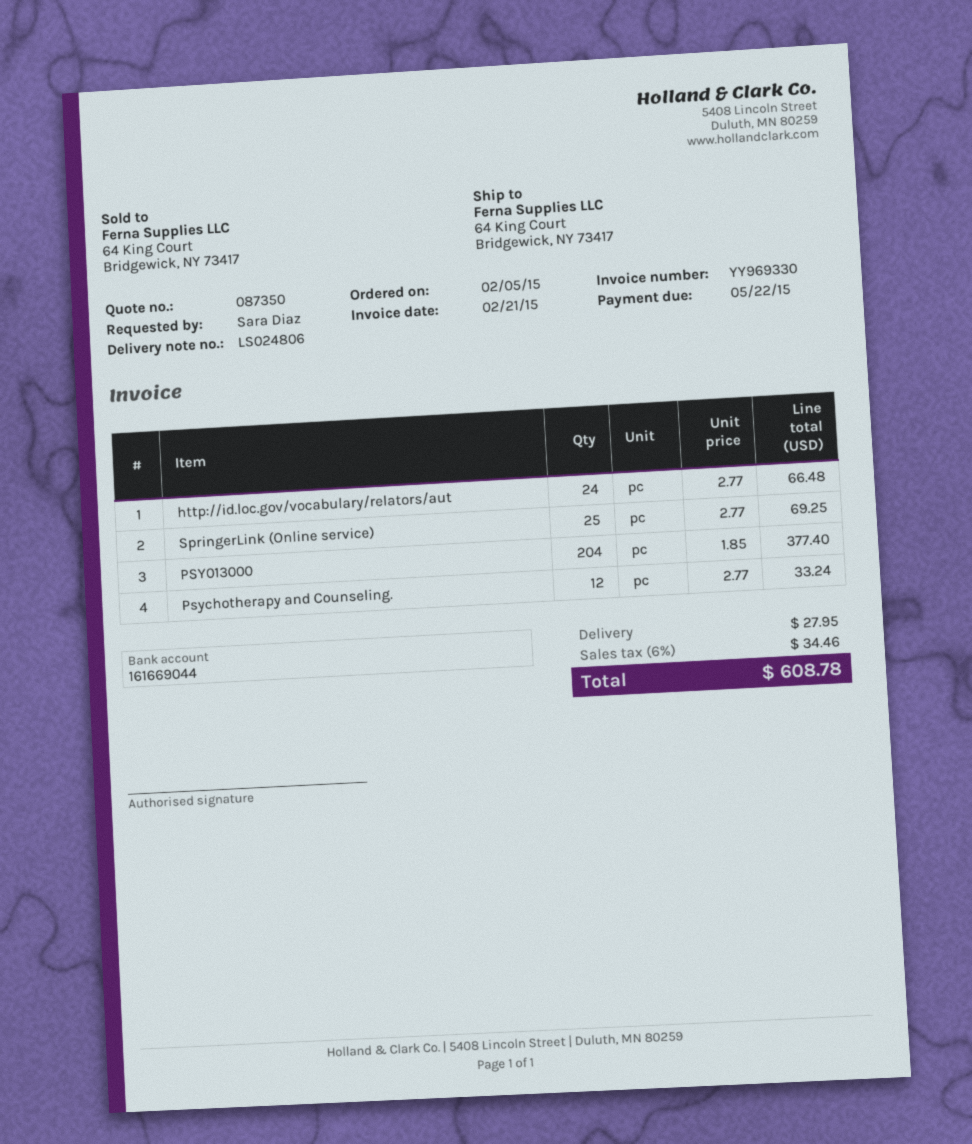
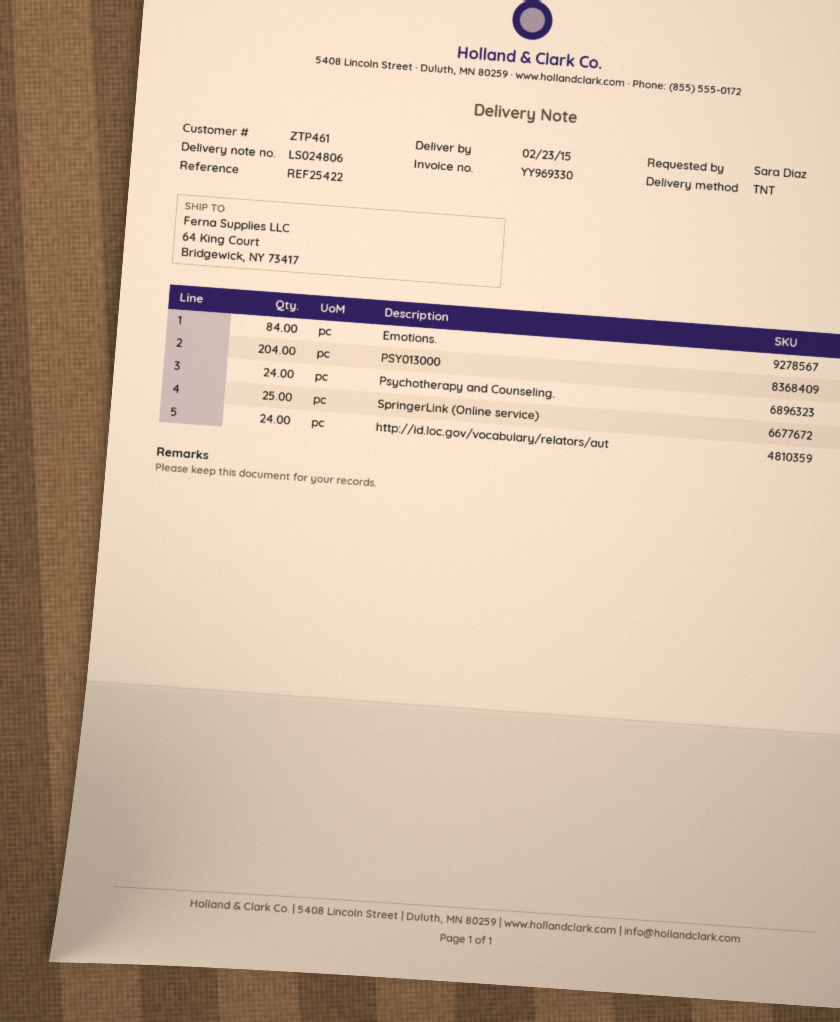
Psychotherapy and Counseling.: 12 -> 24
Emotions.: none -> 84

